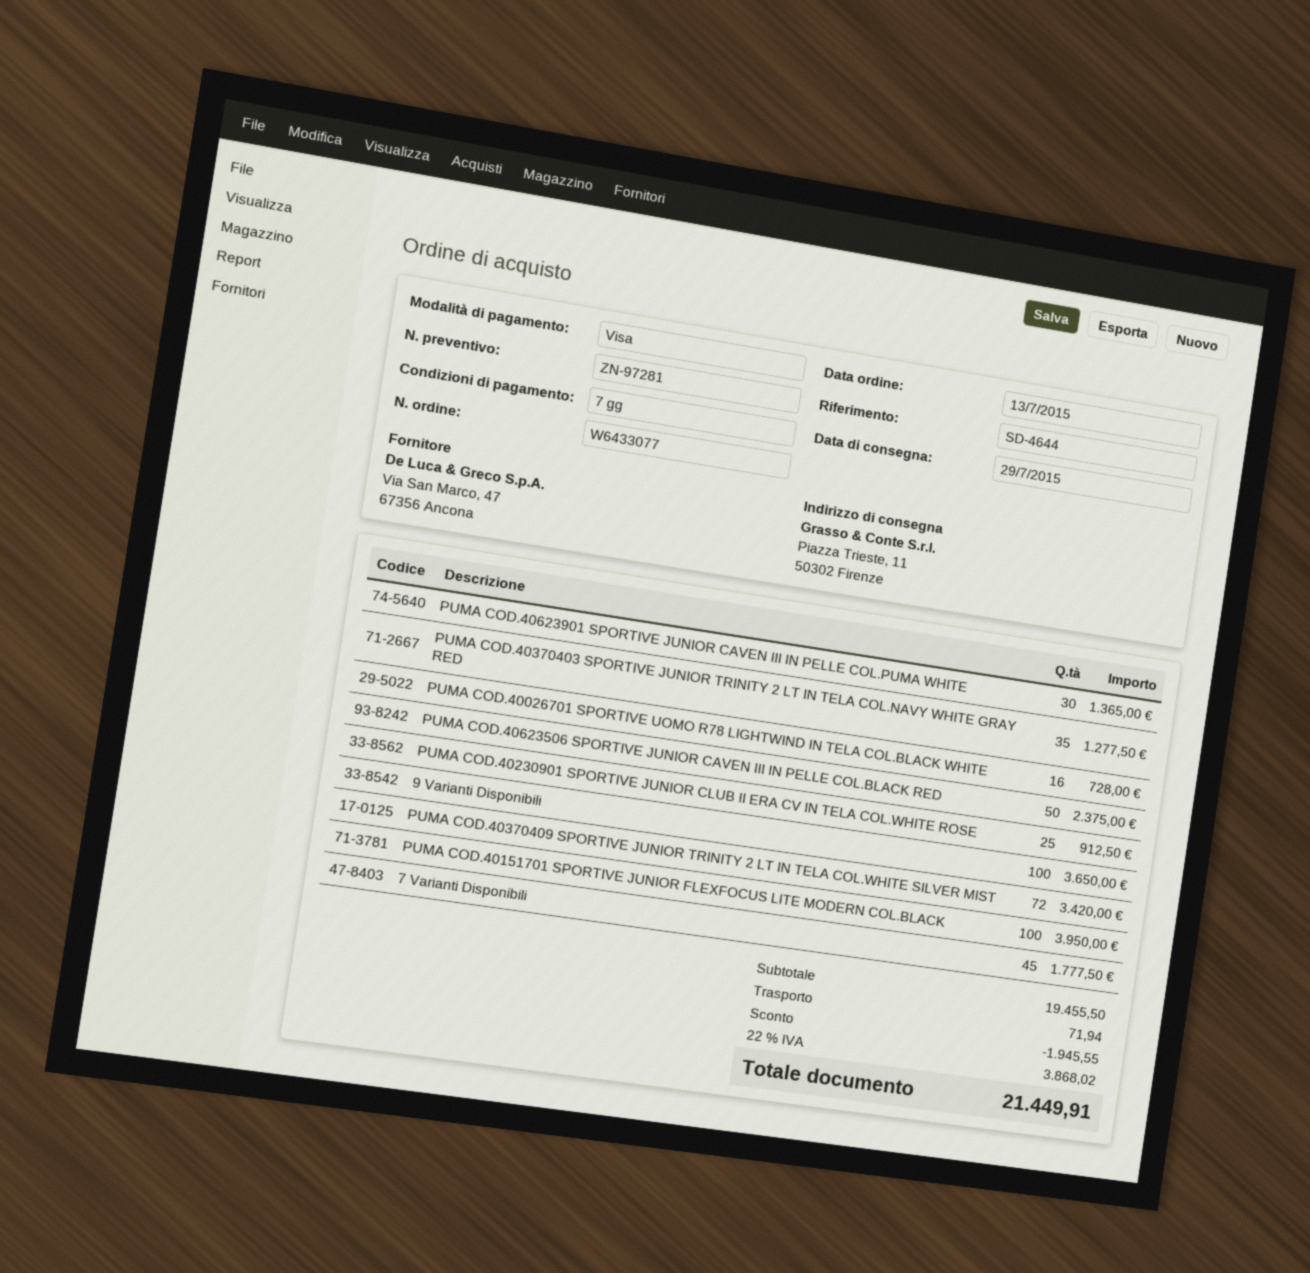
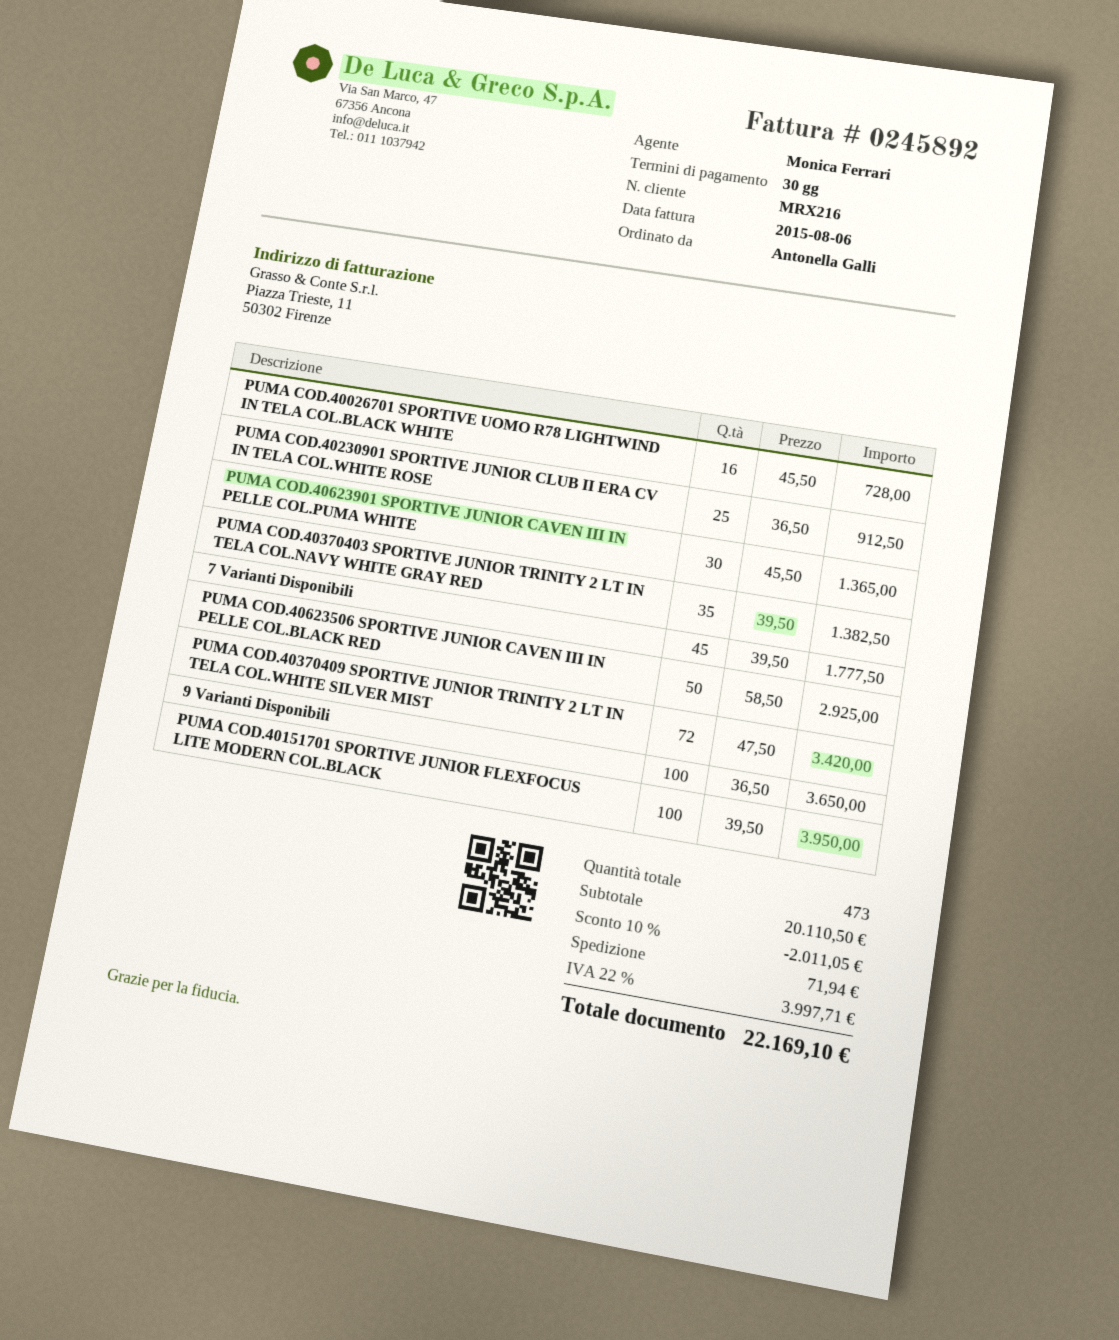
payment terms: 7 days -> 30 days
PUMA COD.40370403 SPORTIVE JUNIOR TRINITY 2 LT IN TELA COL.NAVY WHITE GRAY RED: 35 for 1277.50 -> 35 for 1382.50
PUMA COD.40623506 SPORTIVE JUNIOR CAVEN III IN PELLE COL.BLACK RED: 50 for 2375.00 -> 50 for 2925.00
subtotal: 19455.50 -> 20110.50
discount: 1945.55 -> 2011.05
tax: 22% = 3868.02 -> 22% = 3997.71
total: 21449.91 -> 22169.10

